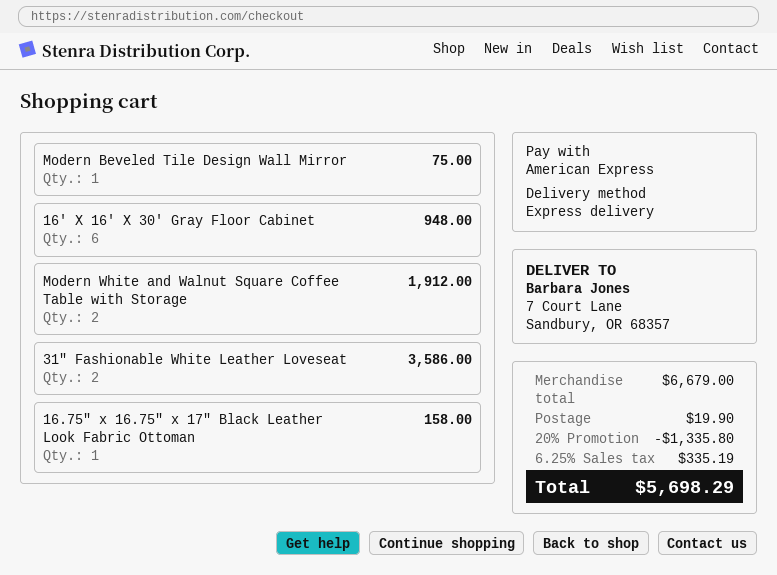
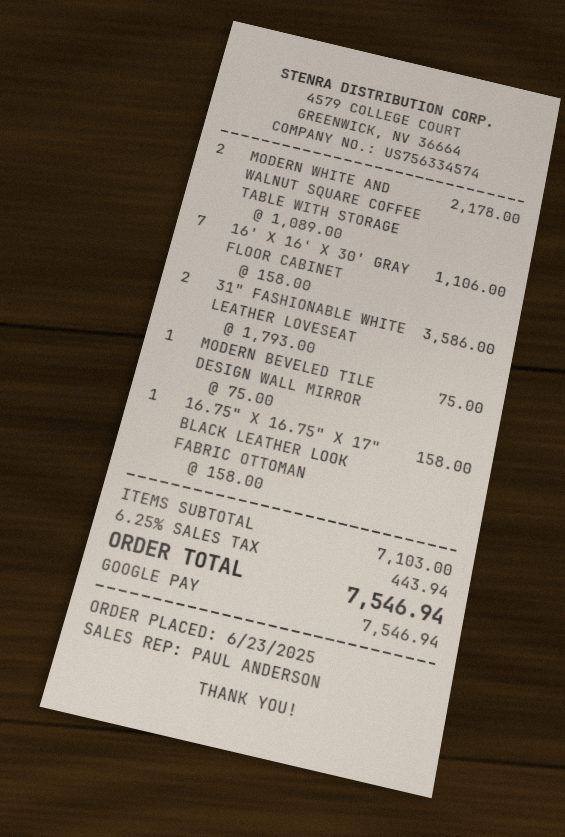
payment method: American Express -> Google Pay
16' X 16' X 30' Gray Floor Cabinet: 6 for 948.00 -> 7 for 1106.00
Modern White and Walnut Square Coffee Table with Storage: 2 for 1912.00 -> 2 for 2178.00
subtotal: 6679.00 -> 7103.00
discount: 20% = 1335.80 -> none
shipping: 19.90 -> none
tax: 6.25% = 335.19 -> 6.25% = 443.94
total: 5698.29 -> 7546.94

